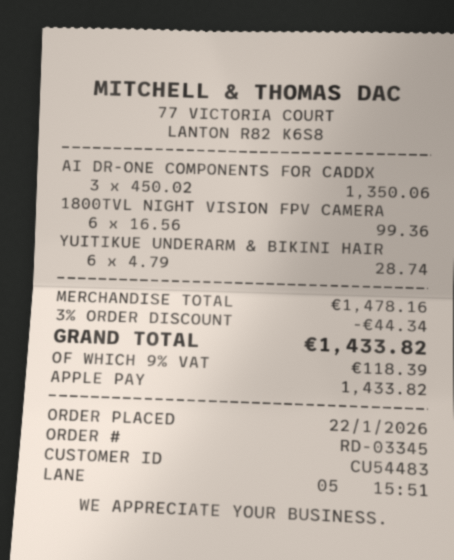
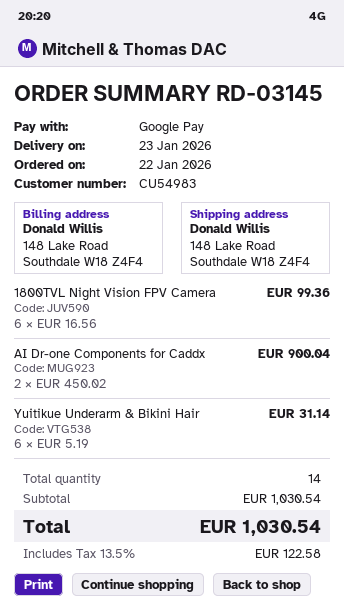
order number: RD-03345 -> RD-03145
customer number: CU54483 -> CU54983
payment method: Apple Pay -> Google Pay
AI DR-ONE COMPONENTS FOR CADDX: 3 x 450.02 = 1350.06 -> 2 x 450.02 = 900.04
YUITIKUE UNDERARM & BIKINI HAIR: 6 x 4.79 = 28.74 -> 6 x 5.19 = 31.14
subtotal: 1478.16 -> 1030.54
discount: 3% = 44.34 -> none
tax: 9% = 118.39 -> 13.5% = 122.58
total: 1433.82 -> 1030.54

